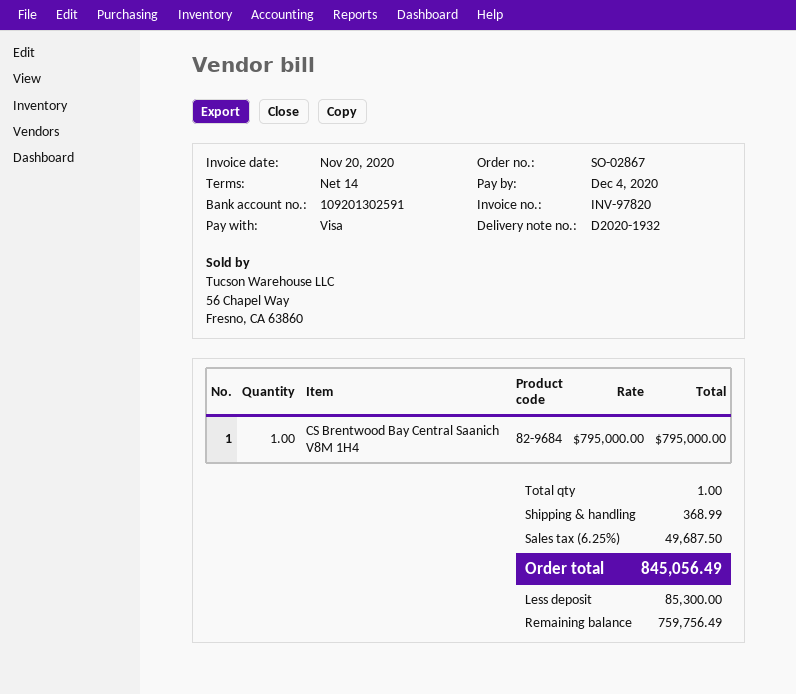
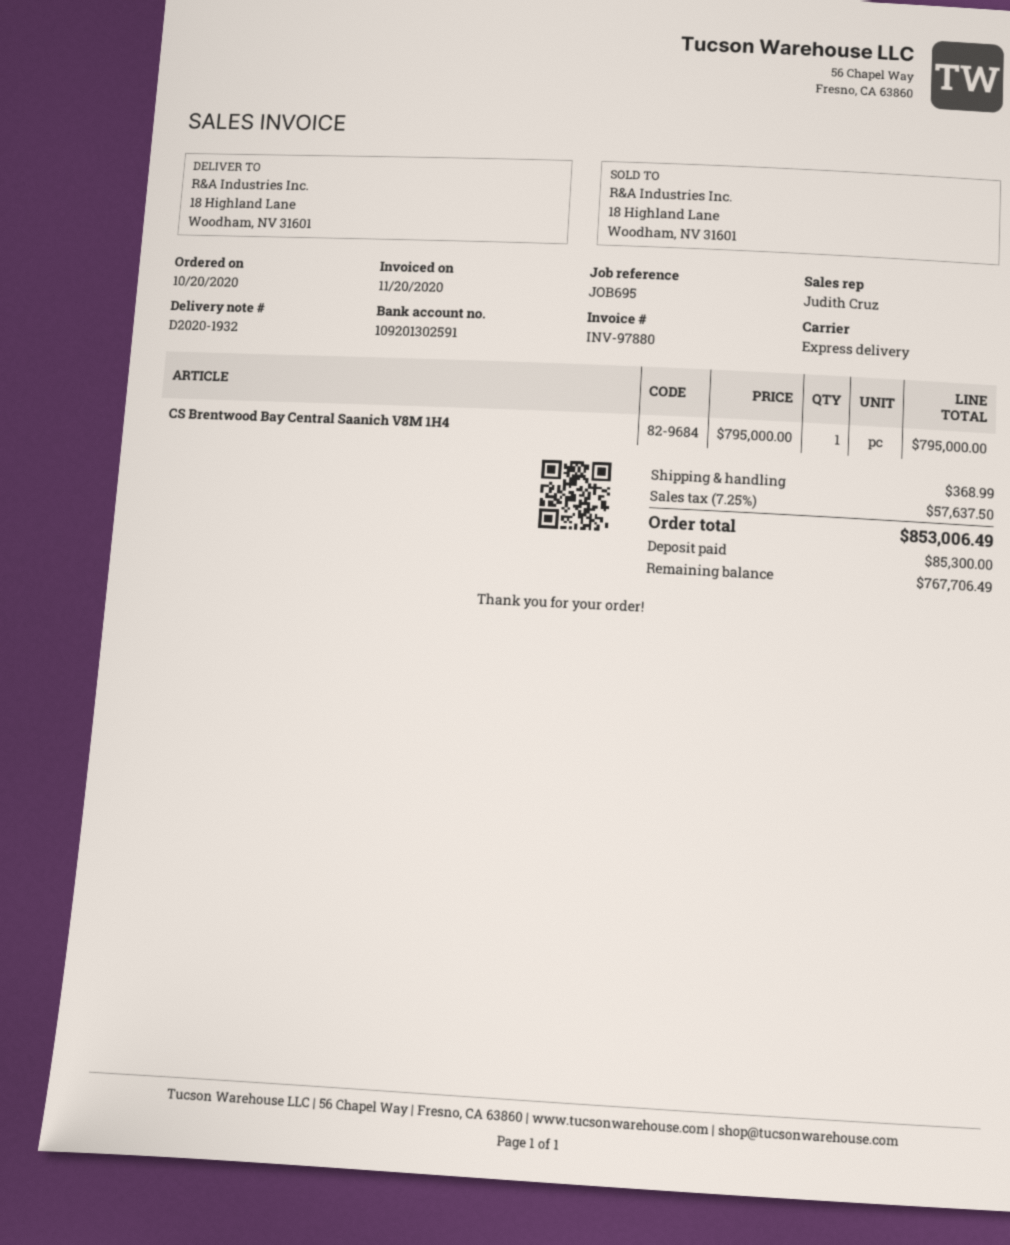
invoice number: INV-97820 -> INV-97880
tax: 6.25% = 49687.50 -> 7.25% = 57637.50
total: 845056.49 -> 853006.49
balance: 759756.49 -> 767706.49

